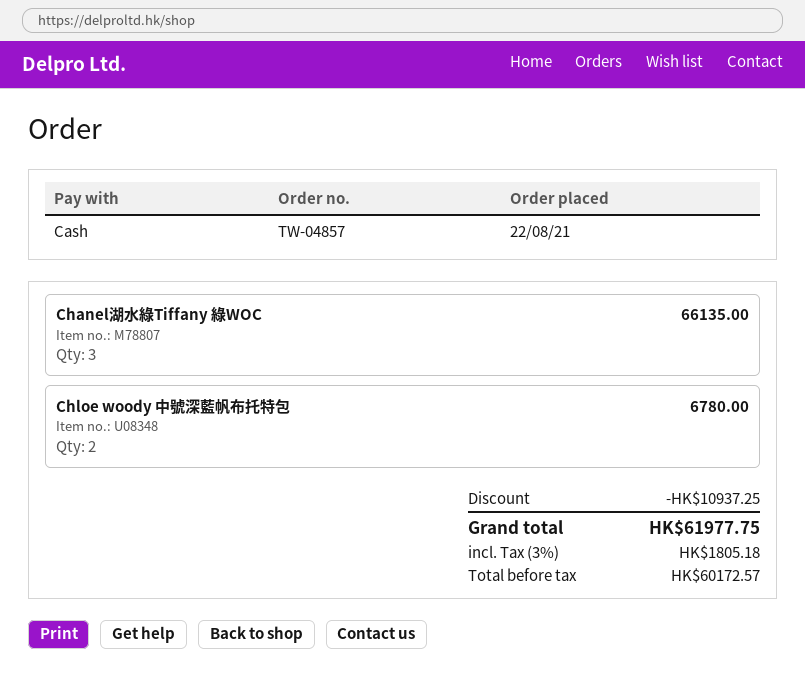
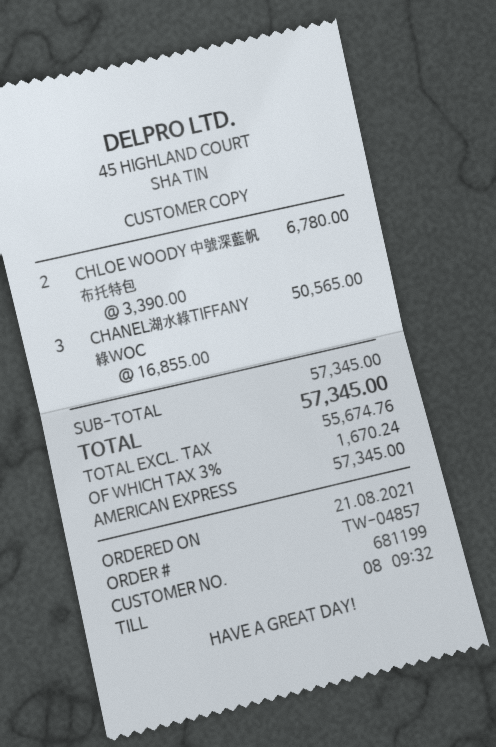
order date: 2021-08-22 -> 2021-08-21
payment method: cash -> American Express
Chanel湖水綠Tiffany 綠WOC: 3 for 66135.00 -> 3 for 50565.00
discount: 10937.25 -> none
net: 60172.57 -> 55674.76
tax: 3% = 1805.18 -> 3% = 1670.24
total: 61977.75 -> 57345.00

